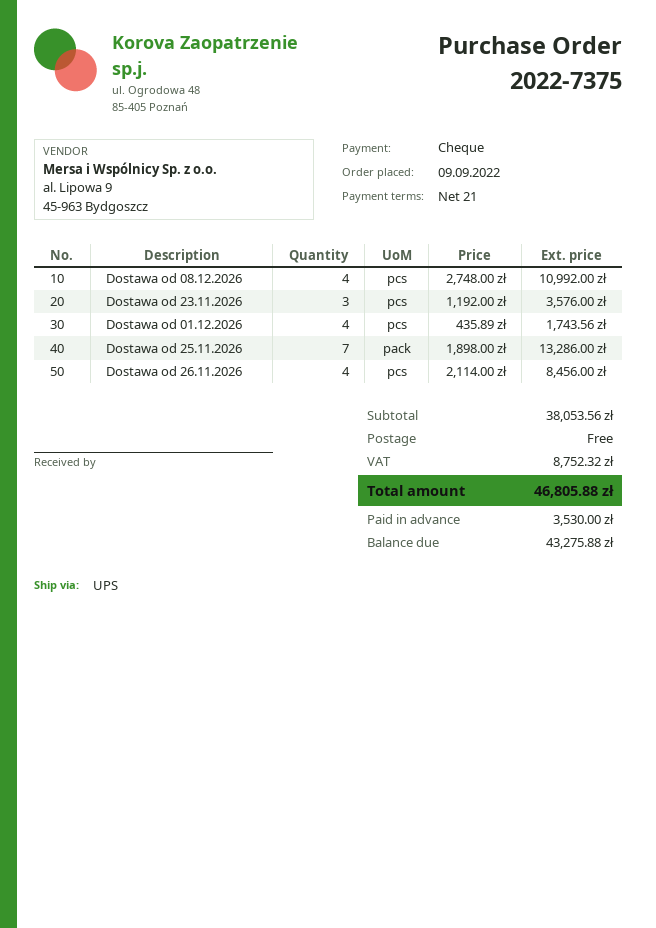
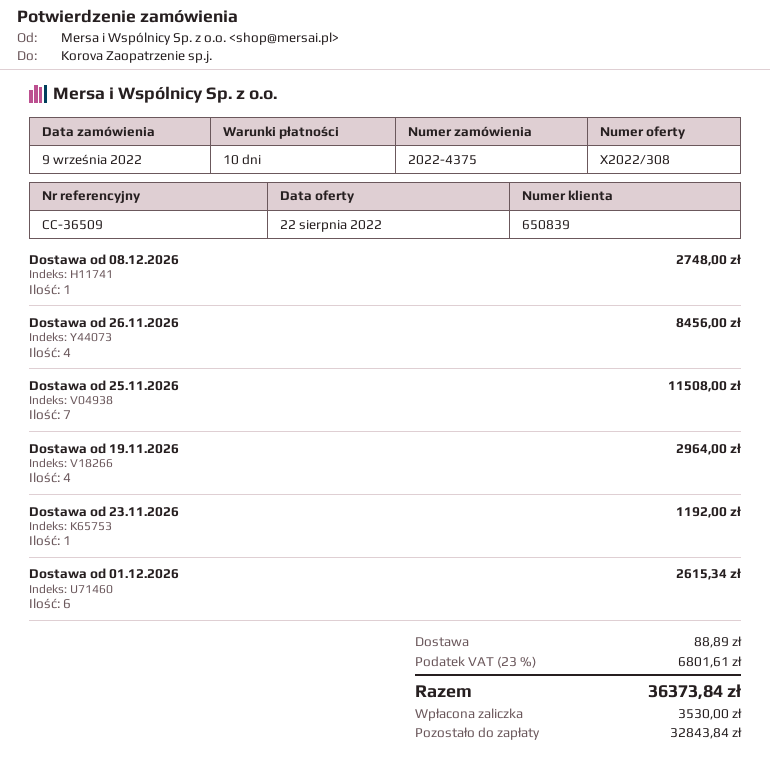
order number: 2022-7375 -> 2022-4375
payment terms: 21 days -> 10 days
Dostawa od 08.12.2026: 4 for 10992.00 -> 1 for 2748.00
Dostawa od 23.11.2026: 3 for 3576.00 -> 1 for 1192.00
Dostawa od 01.12.2026: 4 for 1743.56 -> 6 for 2615.34
Dostawa od 25.11.2026: 7 for 13286.00 -> 7 for 11508.00
Dostawa od 19.11.2026: none -> 4 for 2964.00
shipping: 0.00 -> 88.89
tax: 8752.32 -> 6801.61
total: 46805.88 -> 36373.84
balance: 43275.88 -> 32843.84

